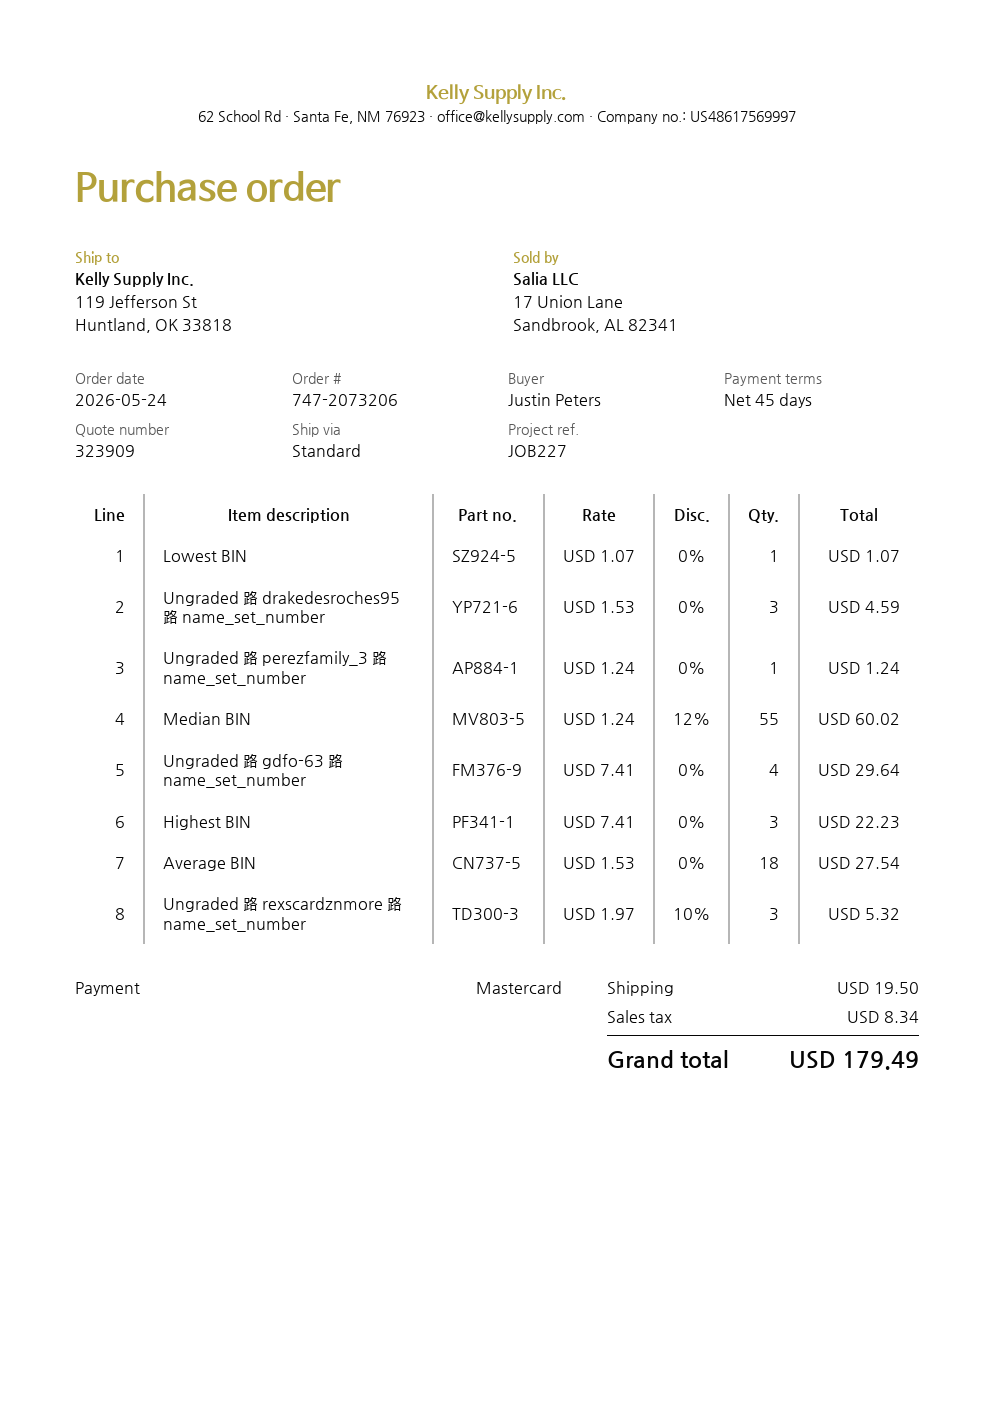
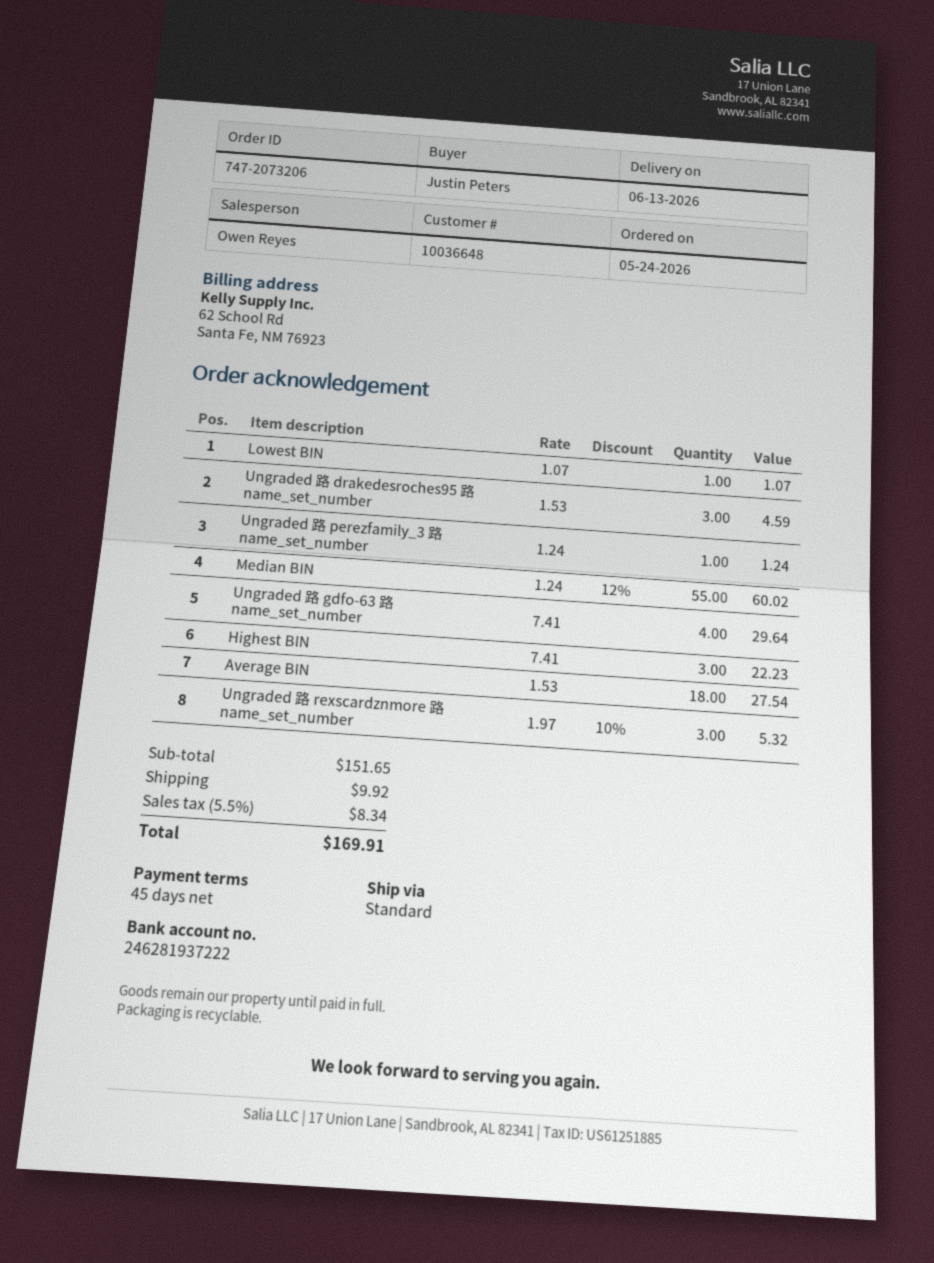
shipping: 19.50 -> 9.92
total: 179.49 -> 169.91

